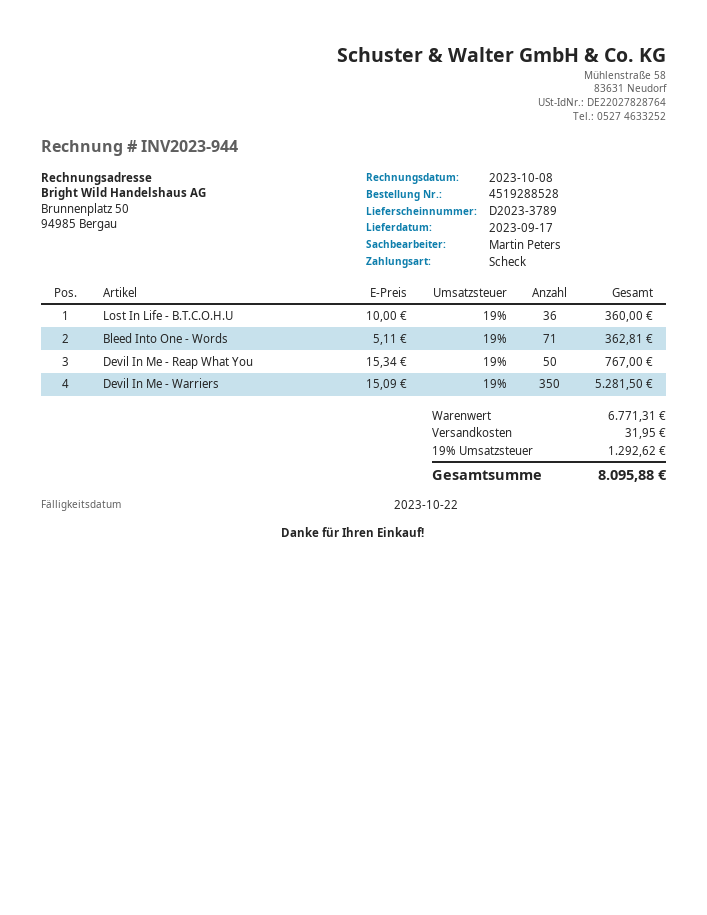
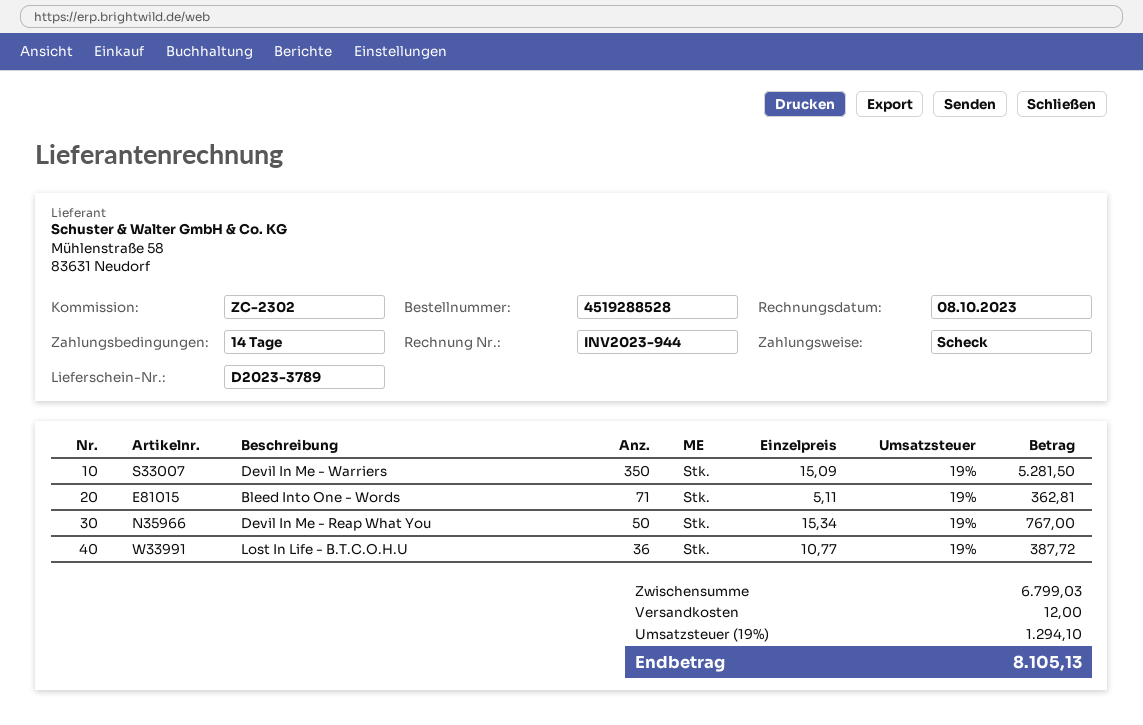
Lost In Life - B.T.C.O.H.U: 36 x 10.00 = 360.00 -> 36 x 10.77 = 387.72
subtotal: 6771.31 -> 6799.03
shipping: 31.95 -> 12.00
tax: 19% = 1292.62 -> 19% = 1294.10
total: 8095.88 -> 8105.13

